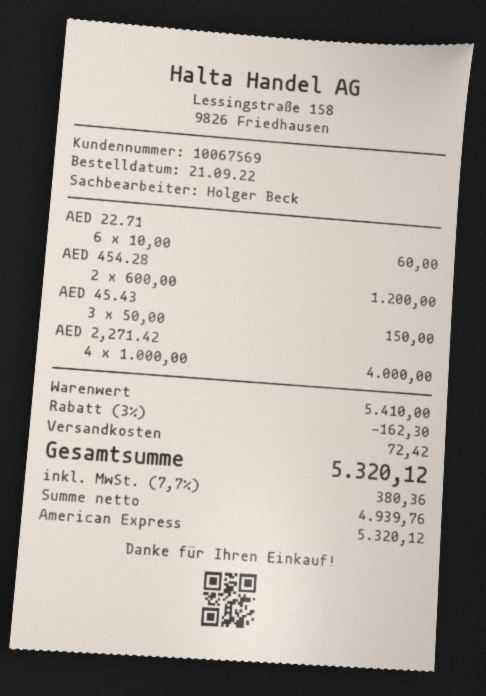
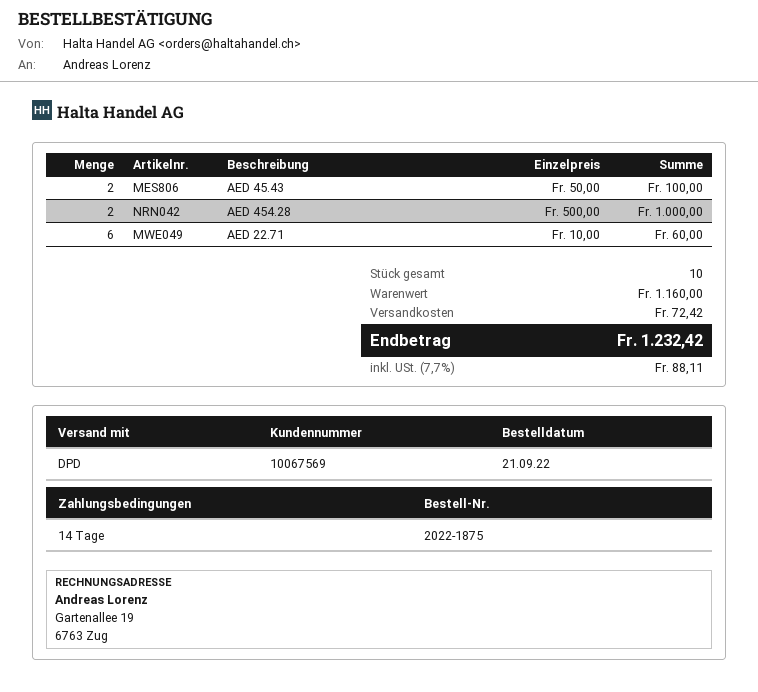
AED 454.28: 2 x 600.00 = 1200.00 -> 2 x 500.00 = 1000.00
AED 45.43: 3 x 50.00 = 150.00 -> 2 x 50.00 = 100.00
AED 2,271.42: 4 x 1000.00 = 4000.00 -> none
subtotal: 5410.00 -> 1160.00
discount: 3% = 162.30 -> none
tax: 7.7% = 380.36 -> 7.7% = 88.11
total: 5320.12 -> 1232.42

